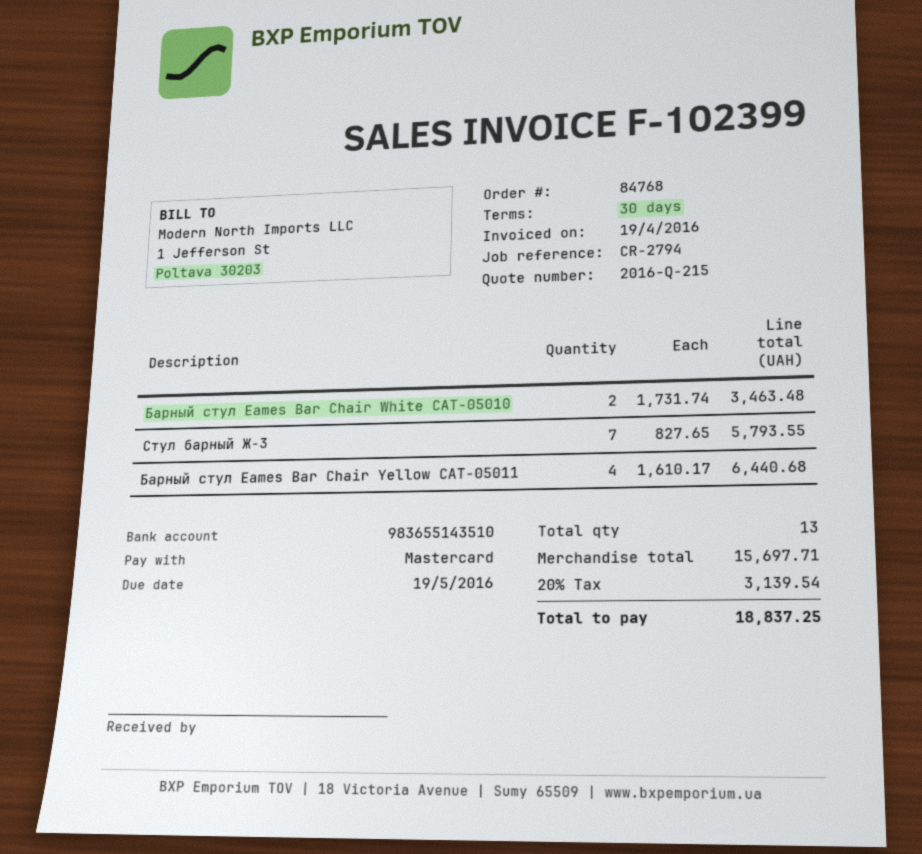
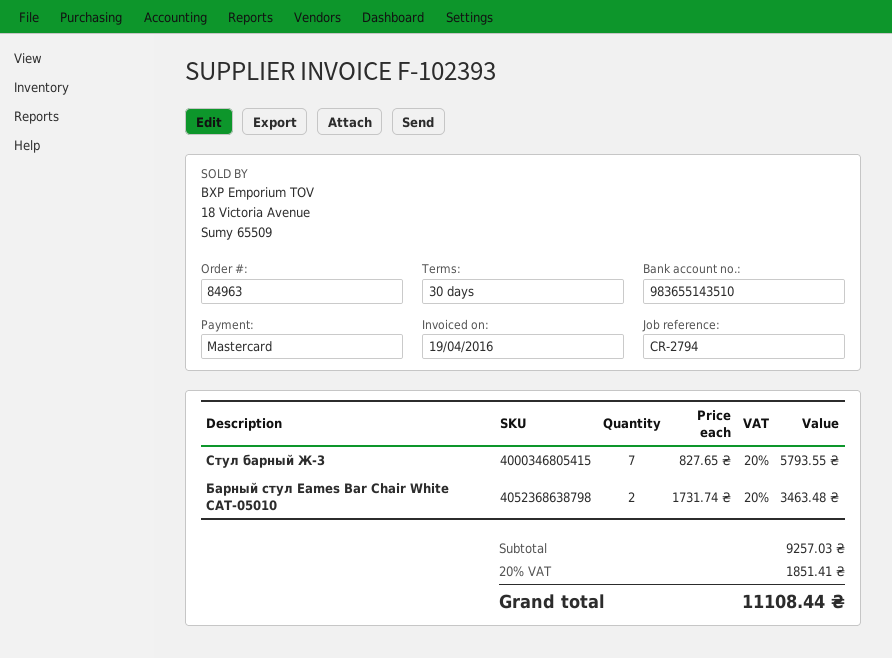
order number: 84768 -> 84963
invoice number: F-102399 -> F-102393
Барный стул Eames Bar Chair Yellow CAT-05011: 4 x 1610.17 = 6440.68 -> none
subtotal: 15697.71 -> 9257.03
tax: 20% = 3139.54 -> 20% = 1851.41
total: 18837.25 -> 11108.44

